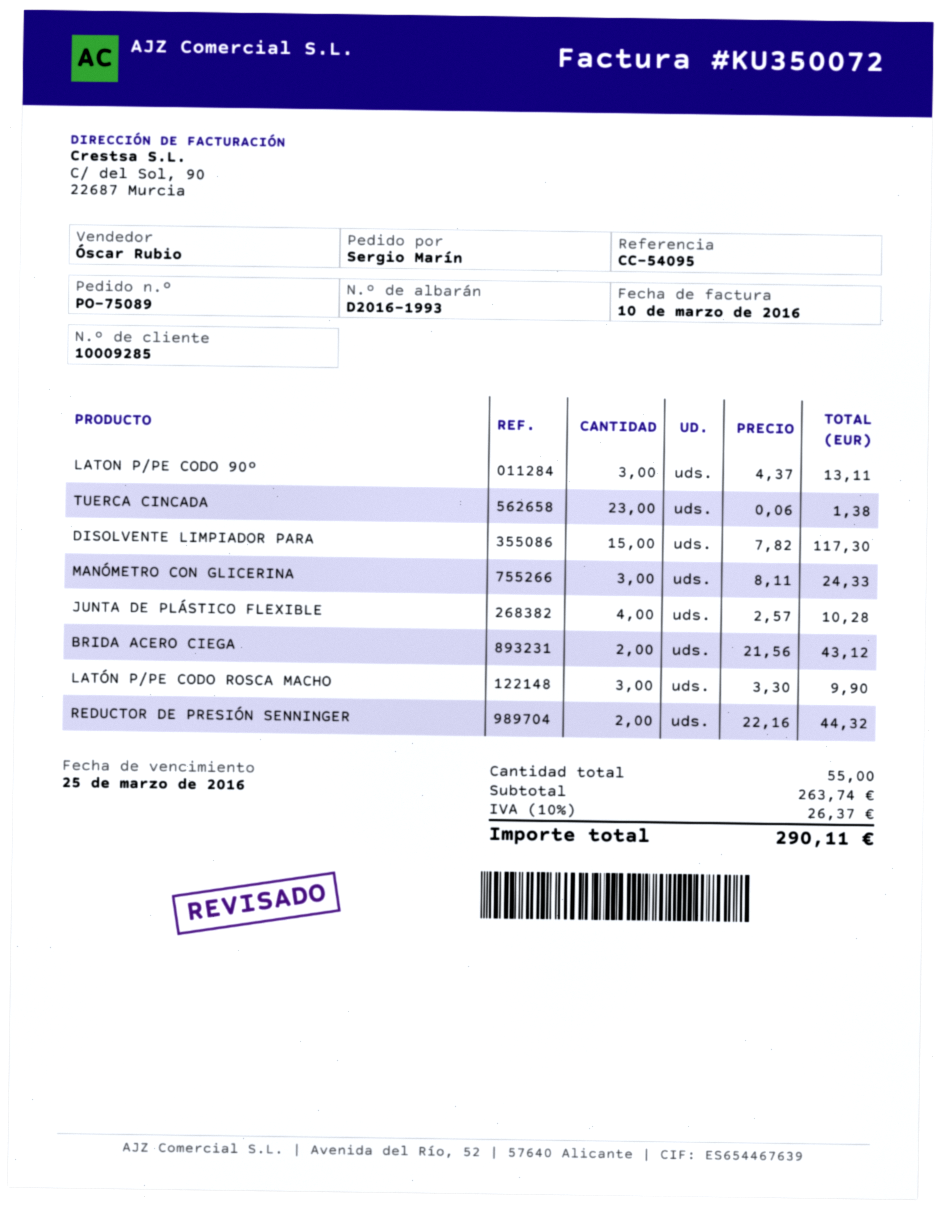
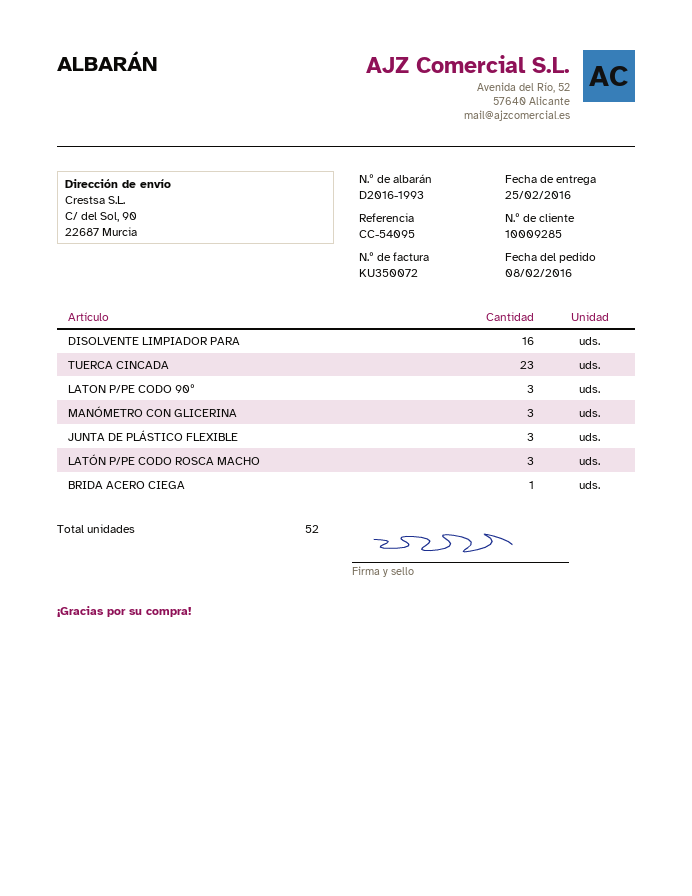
DISOLVENTE LIMPIADOR PARA: 15 -> 16
JUNTA DE PLÁSTICO FLEXIBLE: 4 -> 3
BRIDA ACERO CIEGA: 2 -> 1
REDUCTOR DE PRESIÓN SENNINGER: 2 -> none
total quantity: 55 -> 52

